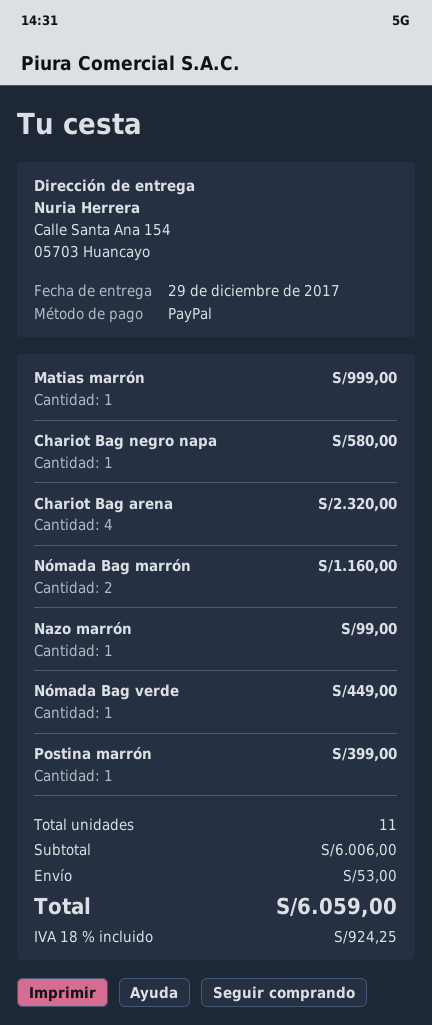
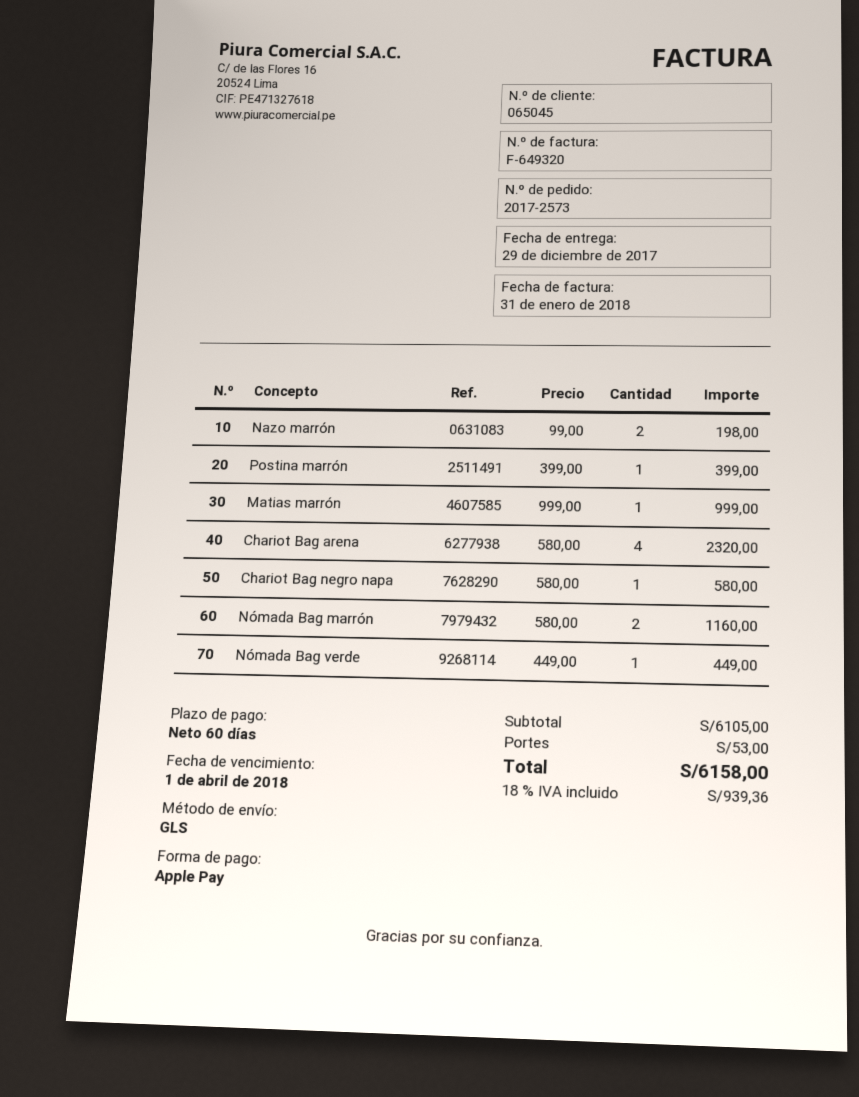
payment method: PayPal -> Apple Pay
Nazo marrón: 1 for 99.00 -> 2 for 198.00
subtotal: 6006.00 -> 6105.00
tax: 18% = 924.25 -> 18% = 939.36
total: 6059.00 -> 6158.00

